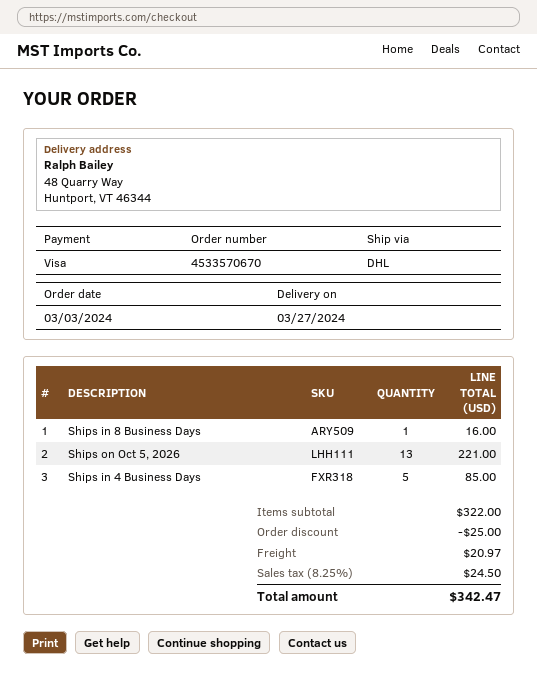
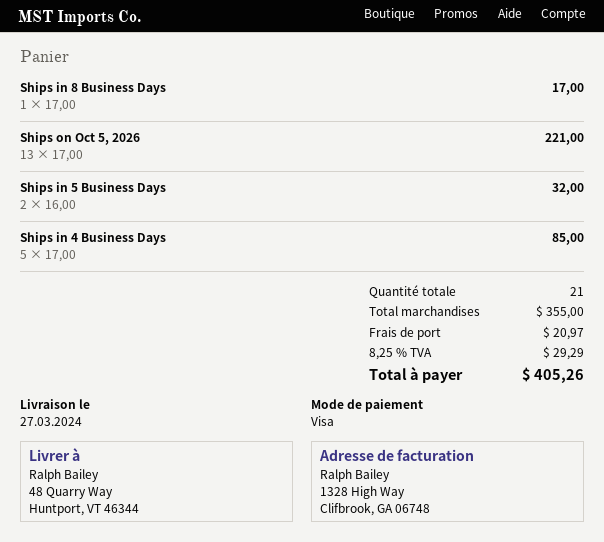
Ships in 8 Business Days: 1 for 16.00 -> 1 for 17.00
Ships in 5 Business Days: none -> 2 for 32.00
subtotal: 322.00 -> 355.00
discount: 25.00 -> none
tax: 8.25% = 24.50 -> 8.25% = 29.29
total: 342.47 -> 405.26

